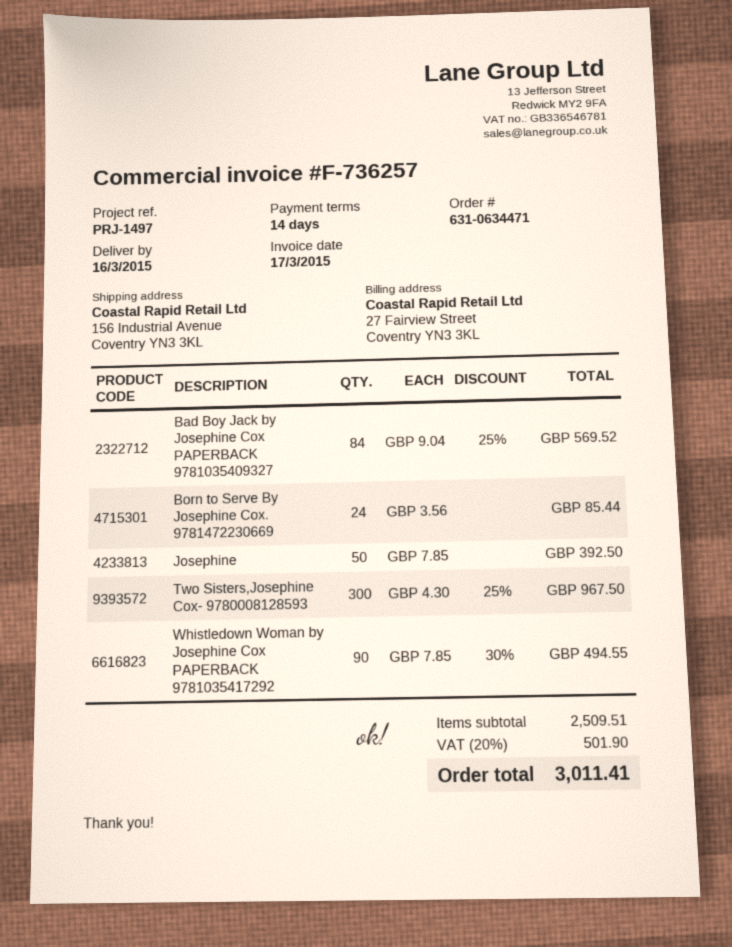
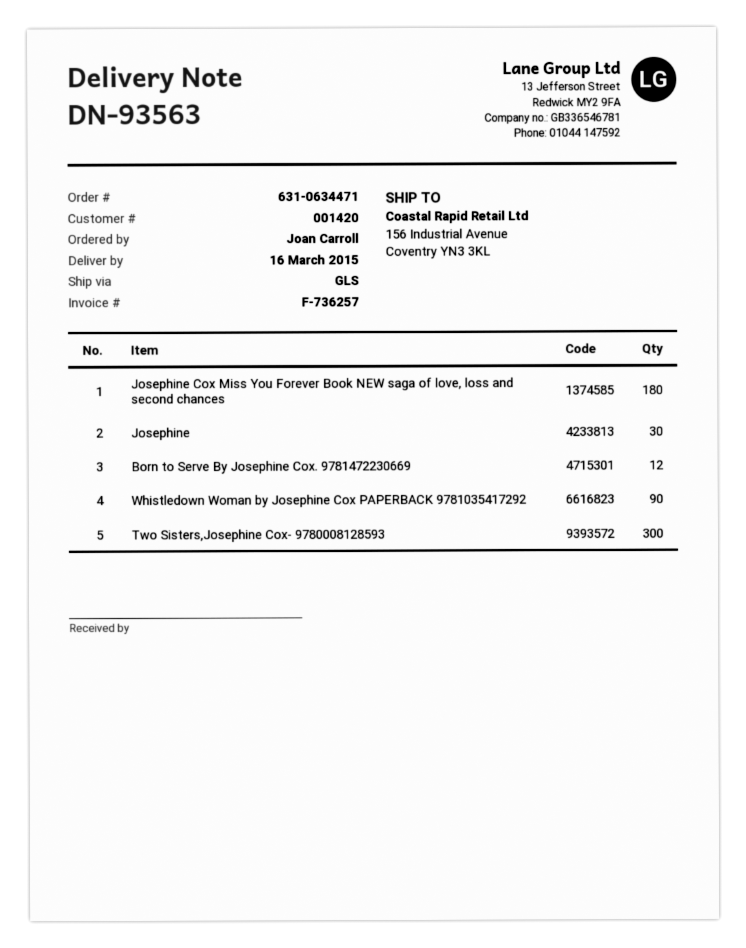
Bad Boy Jack by Josephine Cox PAPERBACK 9781035409327: 84 -> none
Born to Serve By Josephine Cox. 9781472230669: 24 -> 12
Josephine: 50 -> 30
Josephine Cox Miss You Forever Book NEW saga of love, loss and second chances: none -> 180

